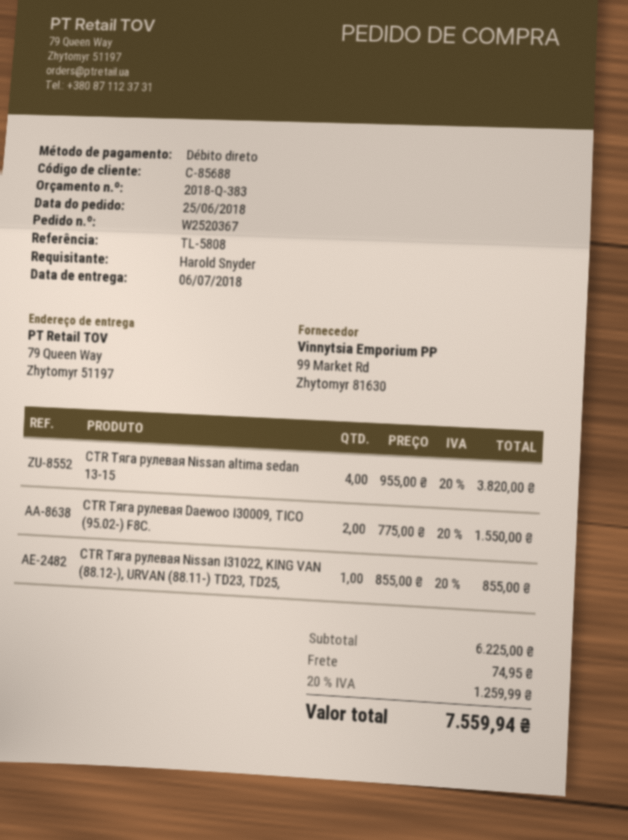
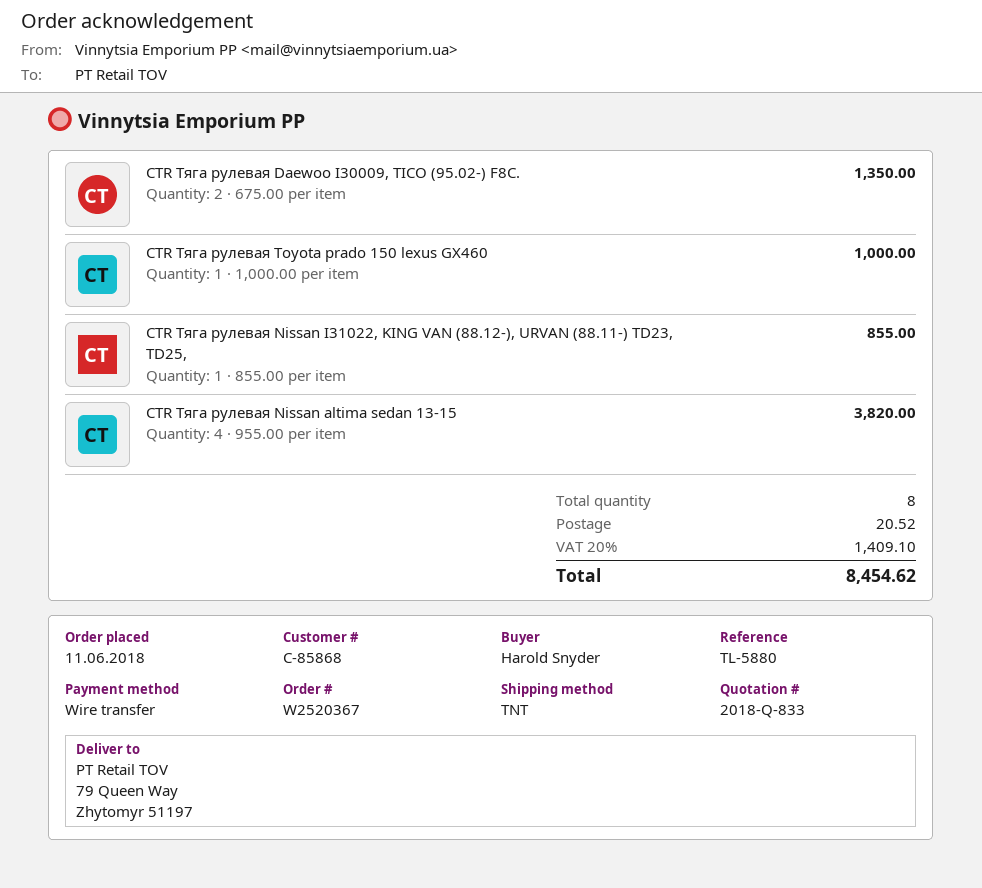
quote number: 2018-Q-383 -> 2018-Q-833
order date: 2018-06-25 -> 2018-06-11
customer number: C-85688 -> C-85868
reference: TL-5808 -> TL-5880
payment method: direct debit -> bank transfer
CTR Тяга рулевая Daewoo I30009, TICO (95.02-) F8C.: 2 x 775.00 = 1550.00 -> 2 x 675.00 = 1350.00
CTR Тяга рулевая Toyota prado 150 lexus GX460: none -> 1 x 1000.00 = 1000.00
shipping: 74.95 -> 20.52
tax: 20% = 1259.99 -> 20% = 1409.10
total: 7559.94 -> 8454.62

